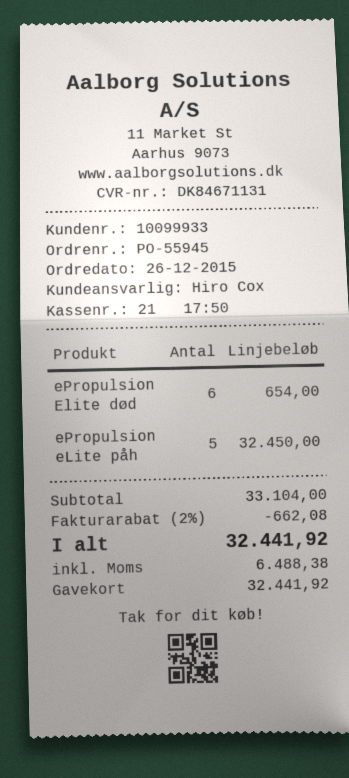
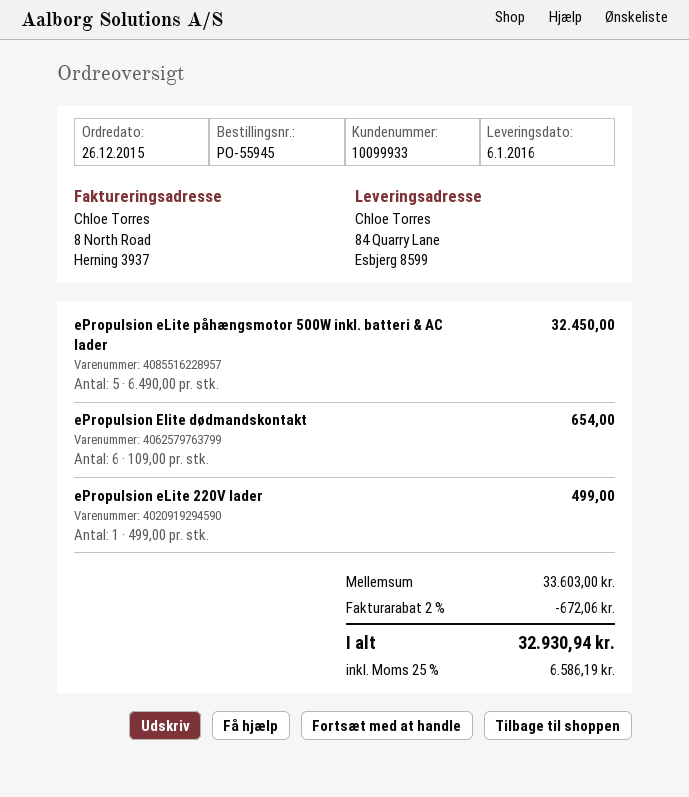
ePropulsion eLite 220V lader: none -> 1 for 499.00
subtotal: 33104.00 -> 33603.00
discount: 2% = 662.08 -> 2% = 672.06
tax: 6488.38 -> 6586.19
total: 32441.92 -> 32930.94

